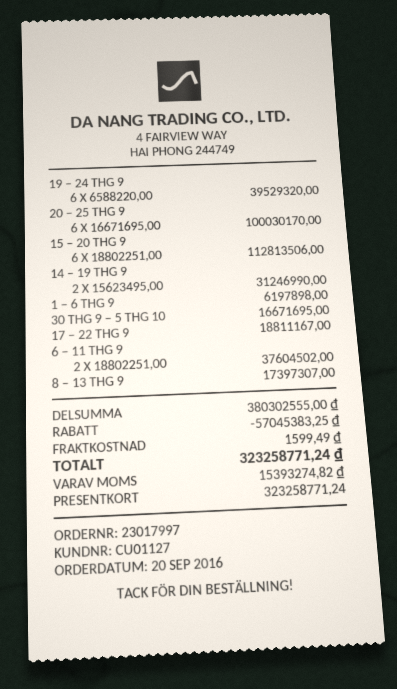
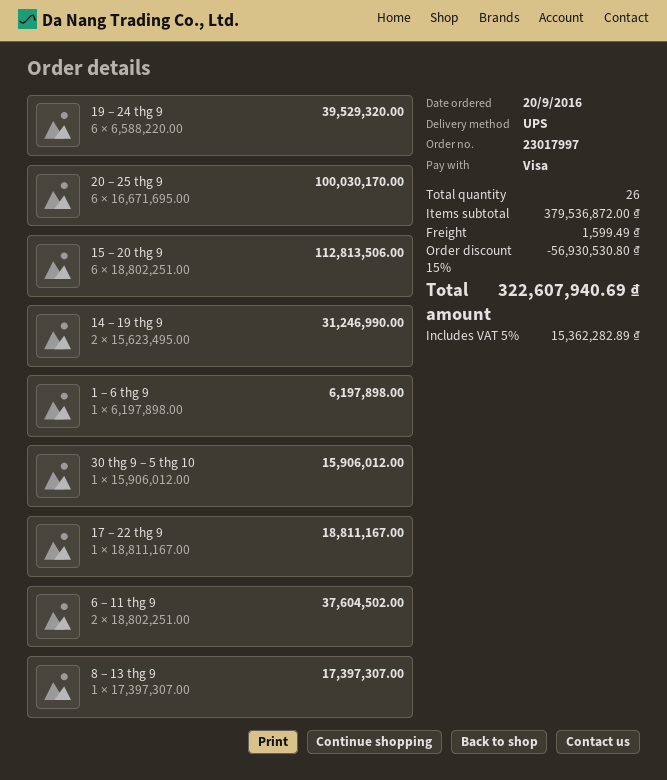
payment method: gift card -> Visa
30 THG 9 – 5 THG 10: 1 x 16671695.00 = 16671695.00 -> 1 x 15906012.00 = 15906012.00
subtotal: 380302555.00 -> 379536872.00
discount: 57045383.25 -> 56930530.80
tax: 15393274.82 -> 15362282.89
total: 323258771.24 -> 322607940.69

